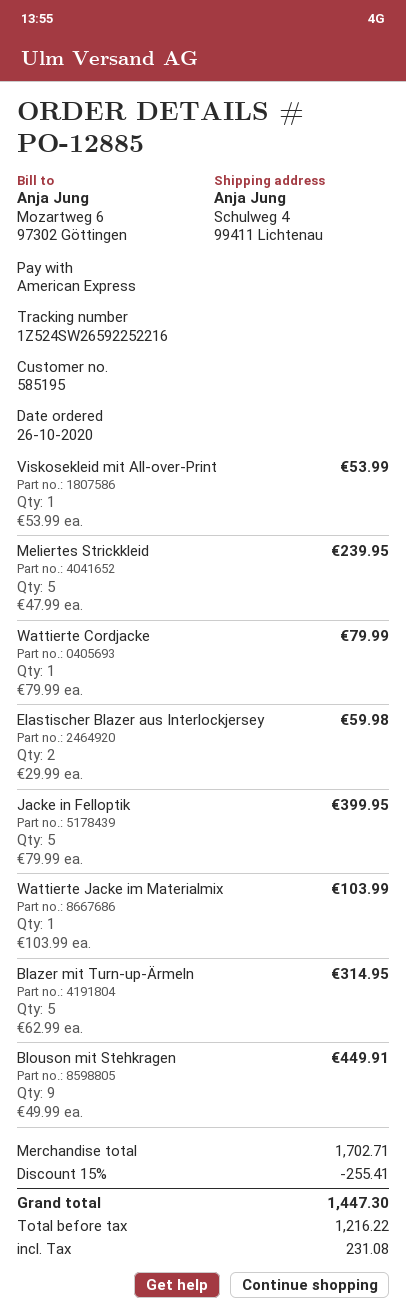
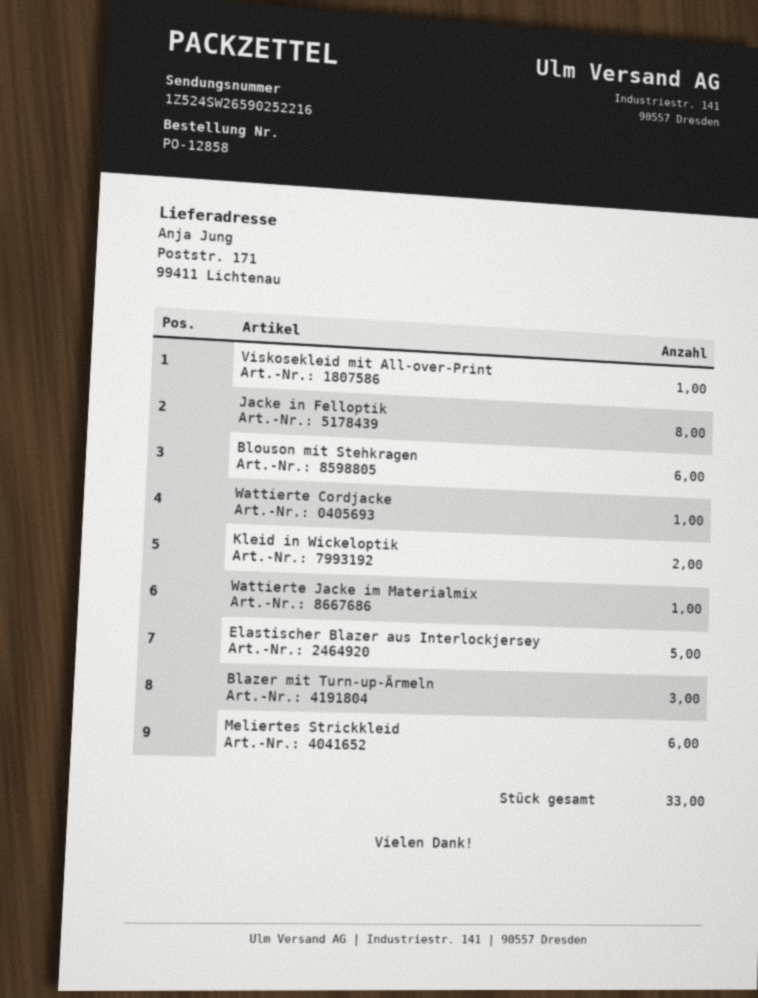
order number: PO-12885 -> PO-12858
tracking number: 1Z524SW26592252216 -> 1Z524SW26590252216
ship to: Schulweg 4, 99411 Lichtenau -> Poststr. 171, 99411 Lichtenau
Meliertes Strickkleid: 5 -> 6
Elastischer Blazer aus Interlockjersey: 2 -> 5
Jacke in Felloptik: 5 -> 8
Blazer mit Turn-up-Ärmeln: 5 -> 3
Blouson mit Stehkragen: 9 -> 6
Kleid in Wickeloptik: none -> 2

